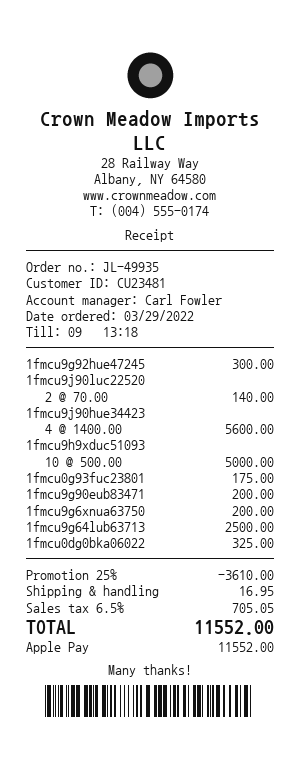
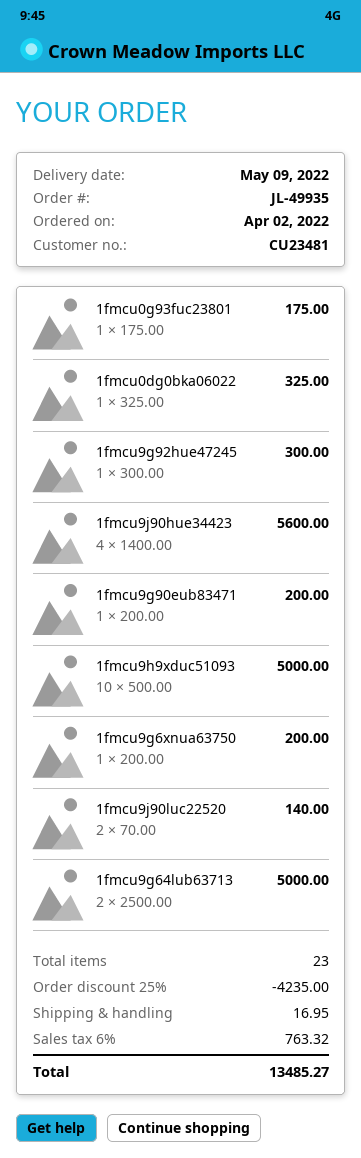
order date: 2022-03-29 -> 2022-04-02
1fmcu9g64lub63713: 1 x 2500.00 = 2500.00 -> 2 x 2500.00 = 5000.00
discount: 25% = 3610.00 -> 25% = 4235.00
tax: 6.5% = 705.05 -> 6% = 763.32
total: 11552.00 -> 13485.27

